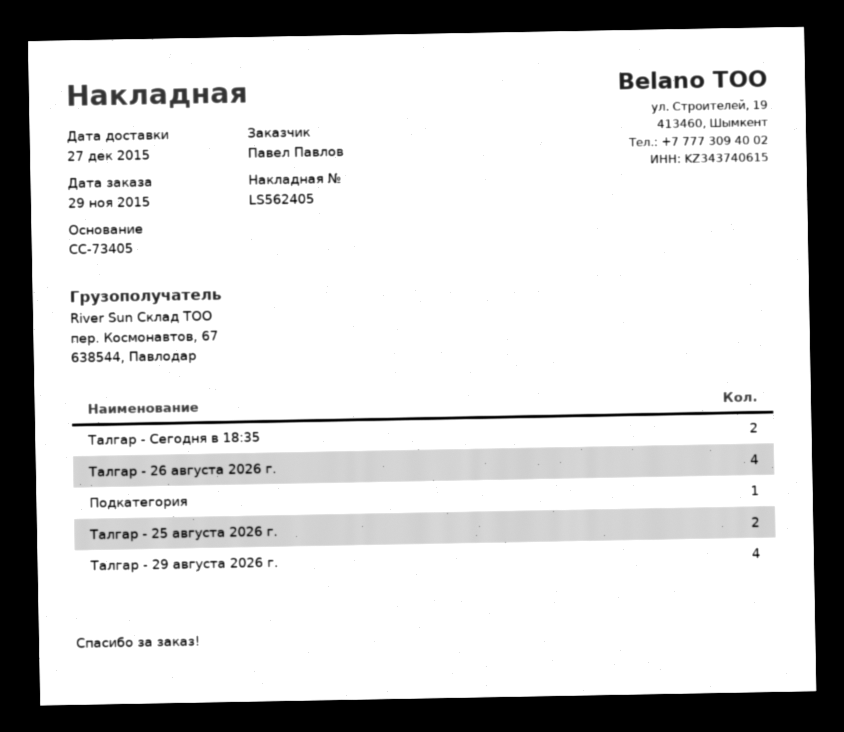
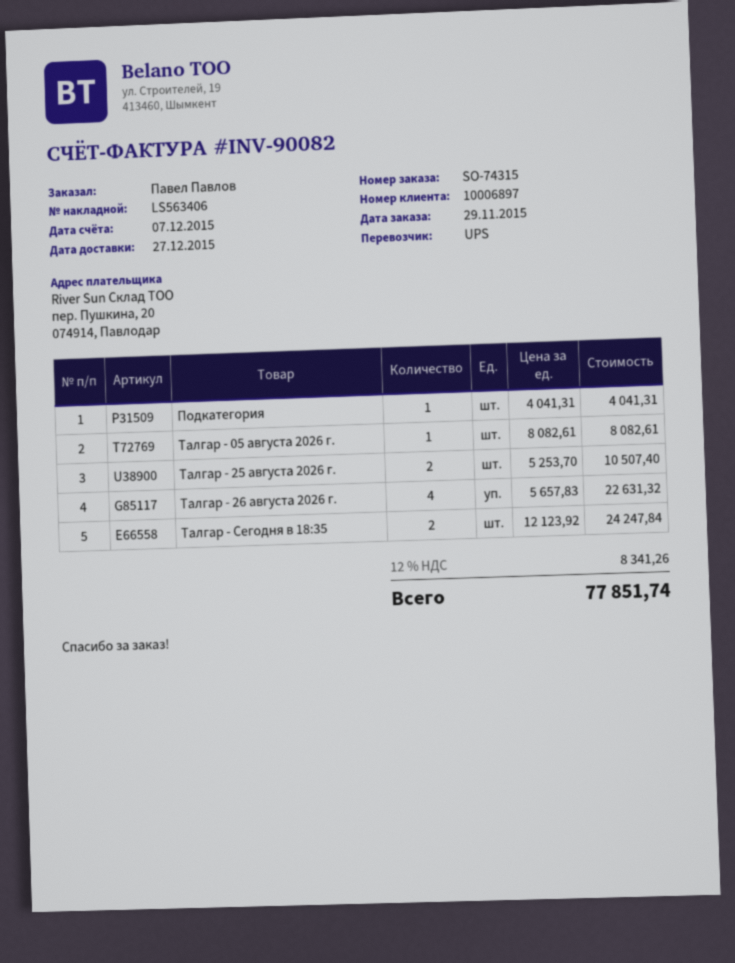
delivery note number: LS562405 -> LS563406
Талгар - 29 августа 2026 г.: 4 -> none
Талгар - 05 августа 2026 г.: none -> 1

